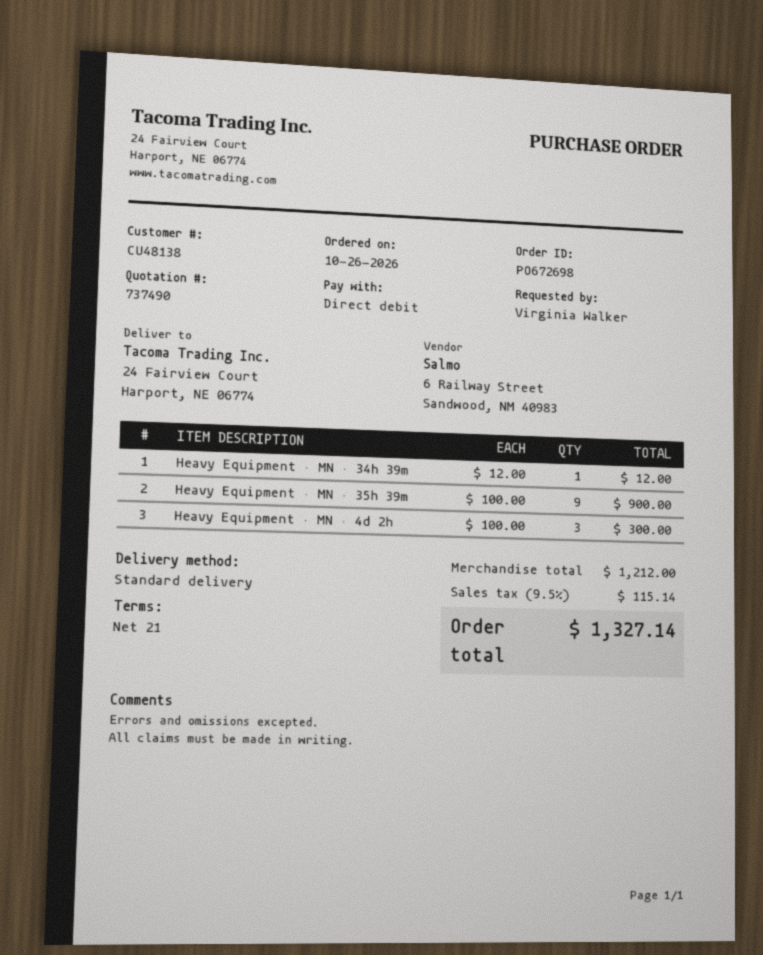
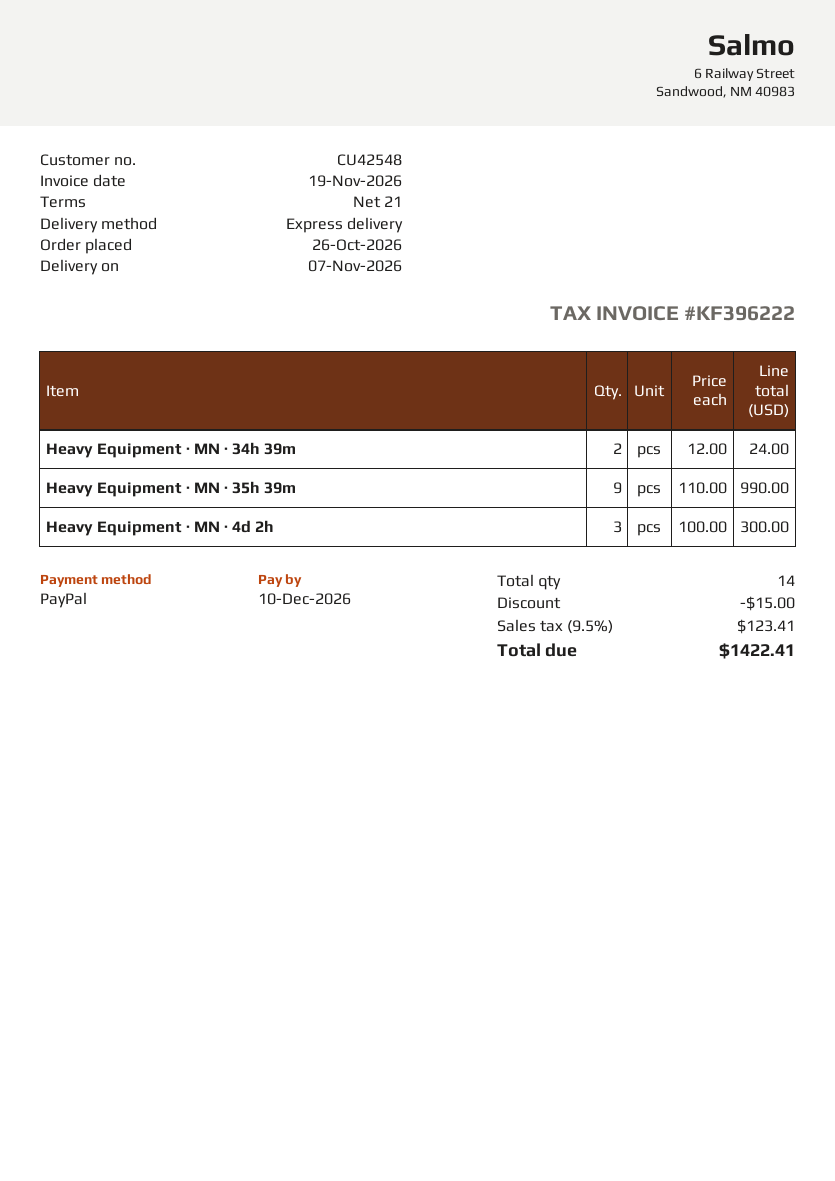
customer number: CU48138 -> CU42548
payment method: direct debit -> PayPal
shipping method: standard -> express
Heavy Equipment · MN · 34h 39m: 1 x 12.00 = 12.00 -> 2 x 12.00 = 24.00
Heavy Equipment · MN · 35h 39m: 9 x 100.00 = 900.00 -> 9 x 110.00 = 990.00
discount: none -> 15.00
tax: 9.5% = 115.14 -> 9.5% = 123.41
total: 1327.14 -> 1422.41

